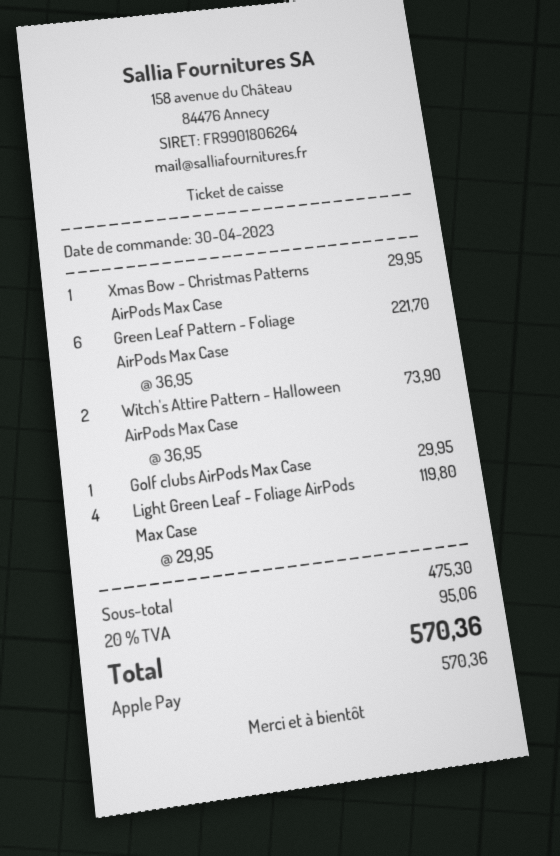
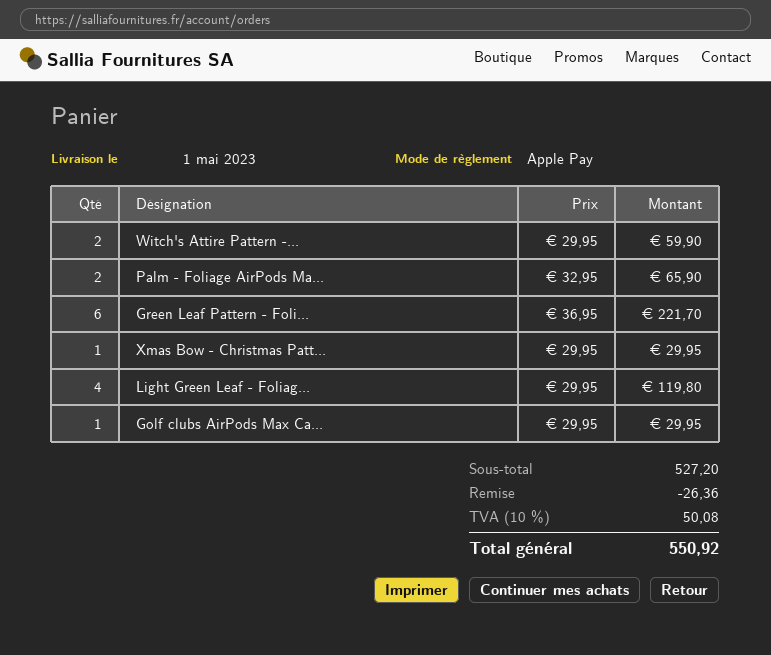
Witch's Attire Pattern - Halloween AirPods Max Case: 2 x 36.95 = 73.90 -> 2 x 29.95 = 59.90
Palm - Foliage AirPods Ma...: none -> 2 x 32.95 = 65.90
subtotal: 475.30 -> 527.20
discount: none -> 26.36
tax: 20% = 95.06 -> 10% = 50.08
total: 570.36 -> 550.92

